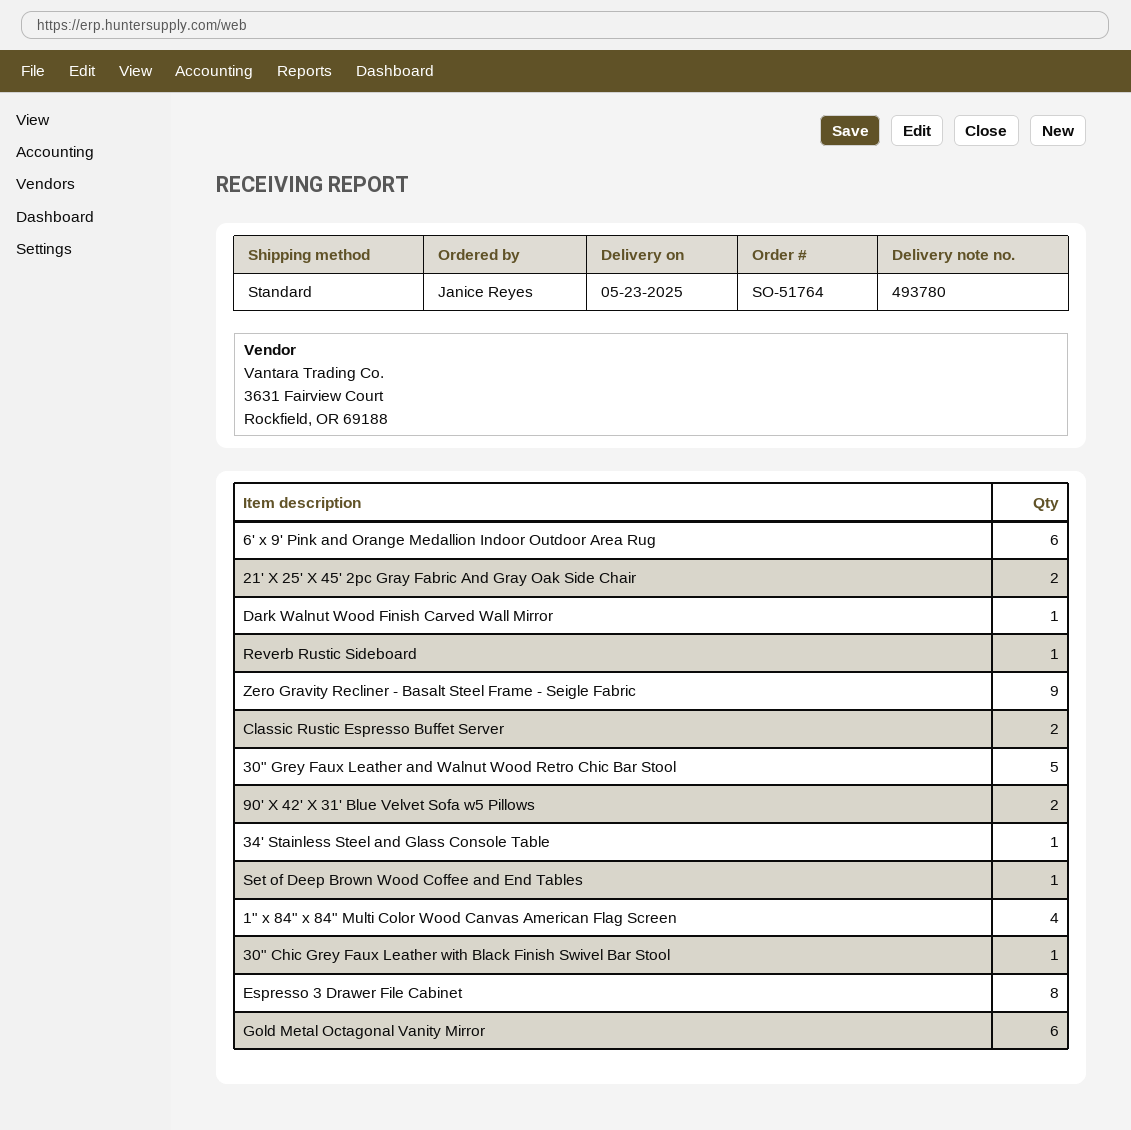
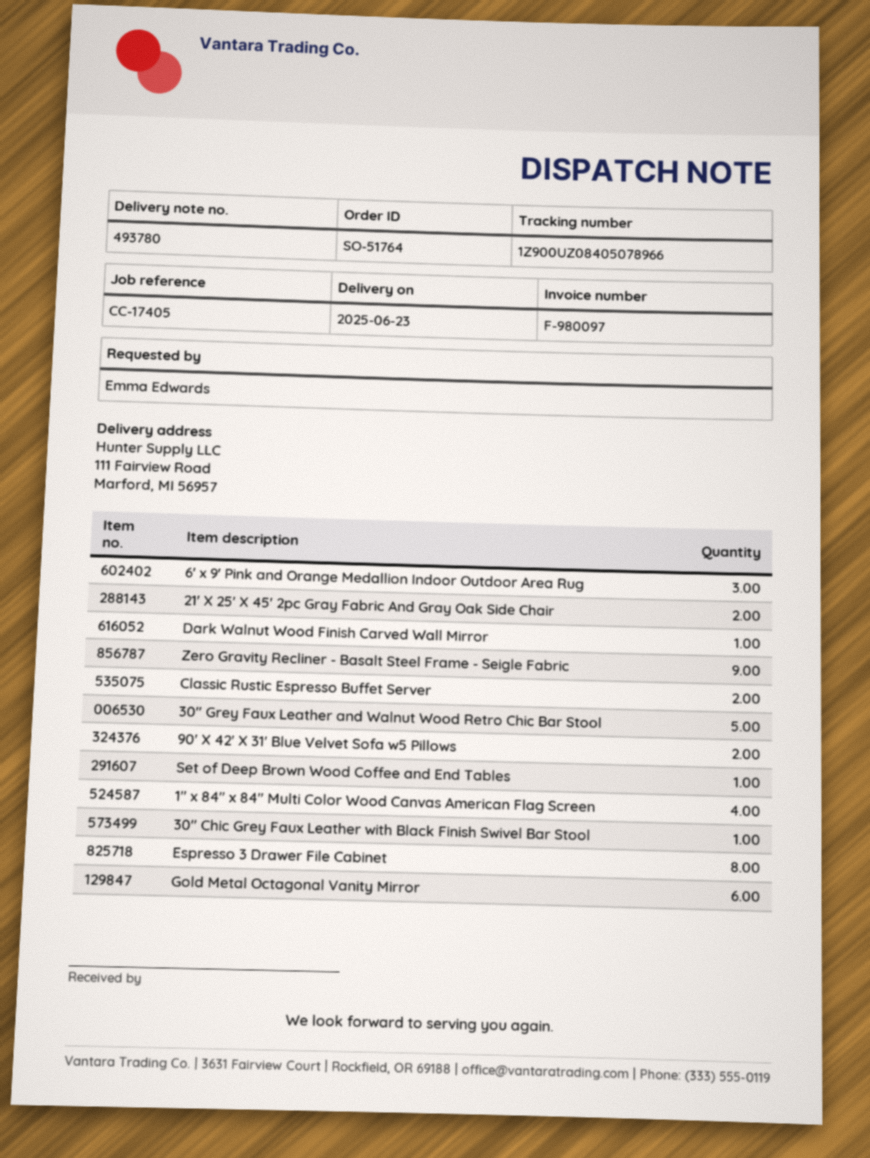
delivery date: 2025-05-23 -> 2025-06-23
ordered by: Janice Reyes -> Emma Edwards
6' x 9' Pink and Orange Medallion Indoor Outdoor Area Rug: 6 -> 3
Reverb Rustic Sideboard: 1 -> none
34' Stainless Steel and Glass Console Table: 1 -> none

